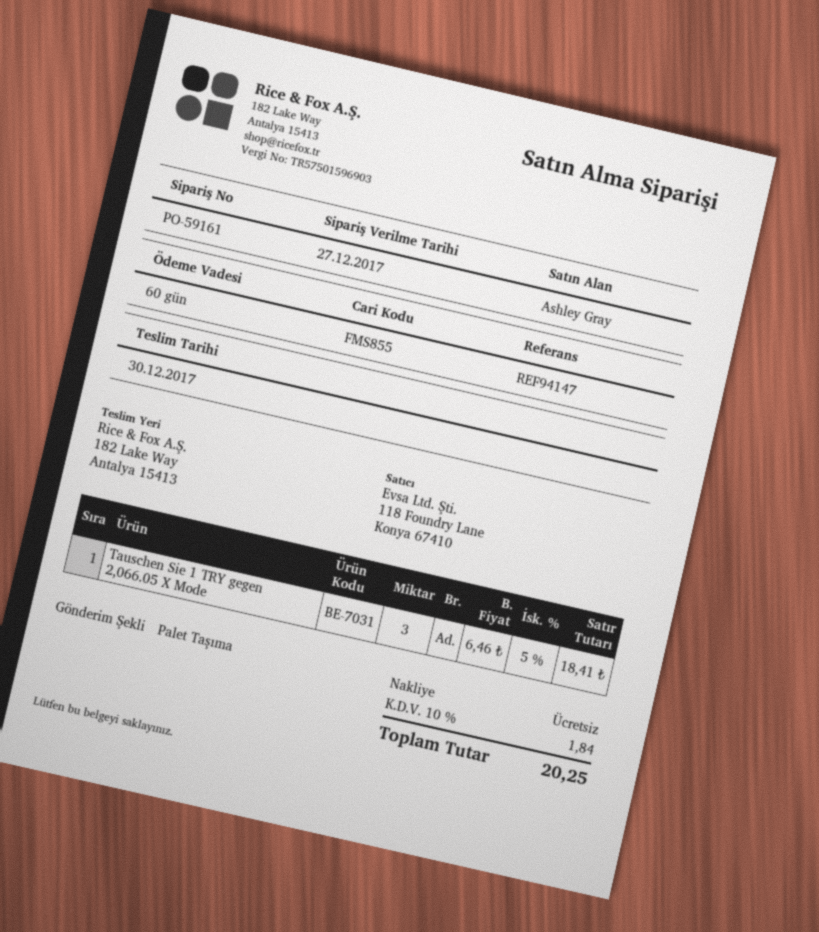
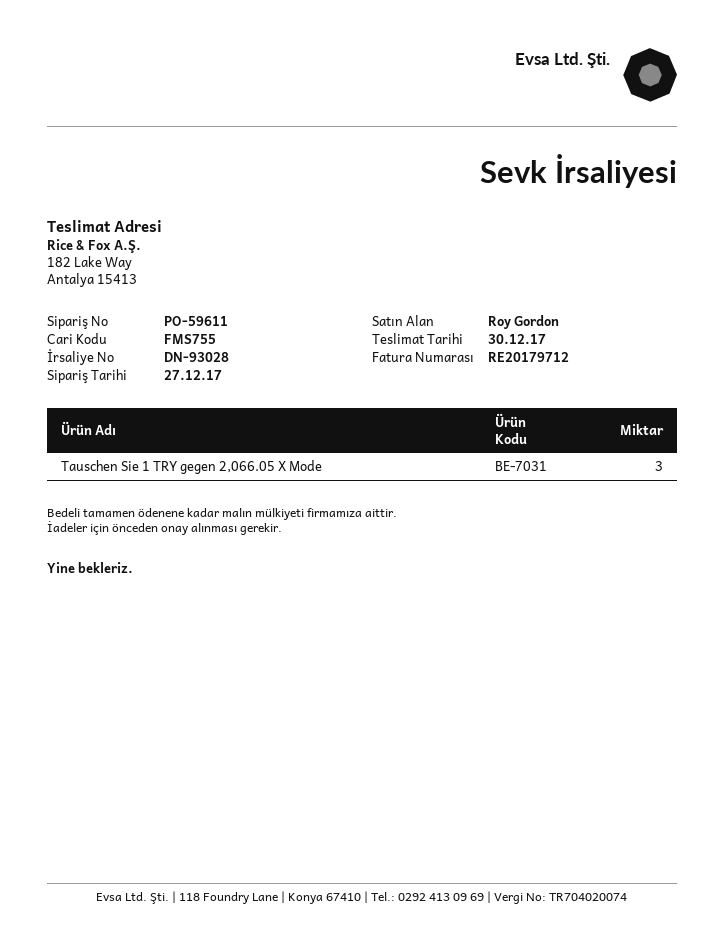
order number: PO-59161 -> PO-59611
customer number: FMS855 -> FMS755
ordered by: Ashley Gray -> Roy Gordon

